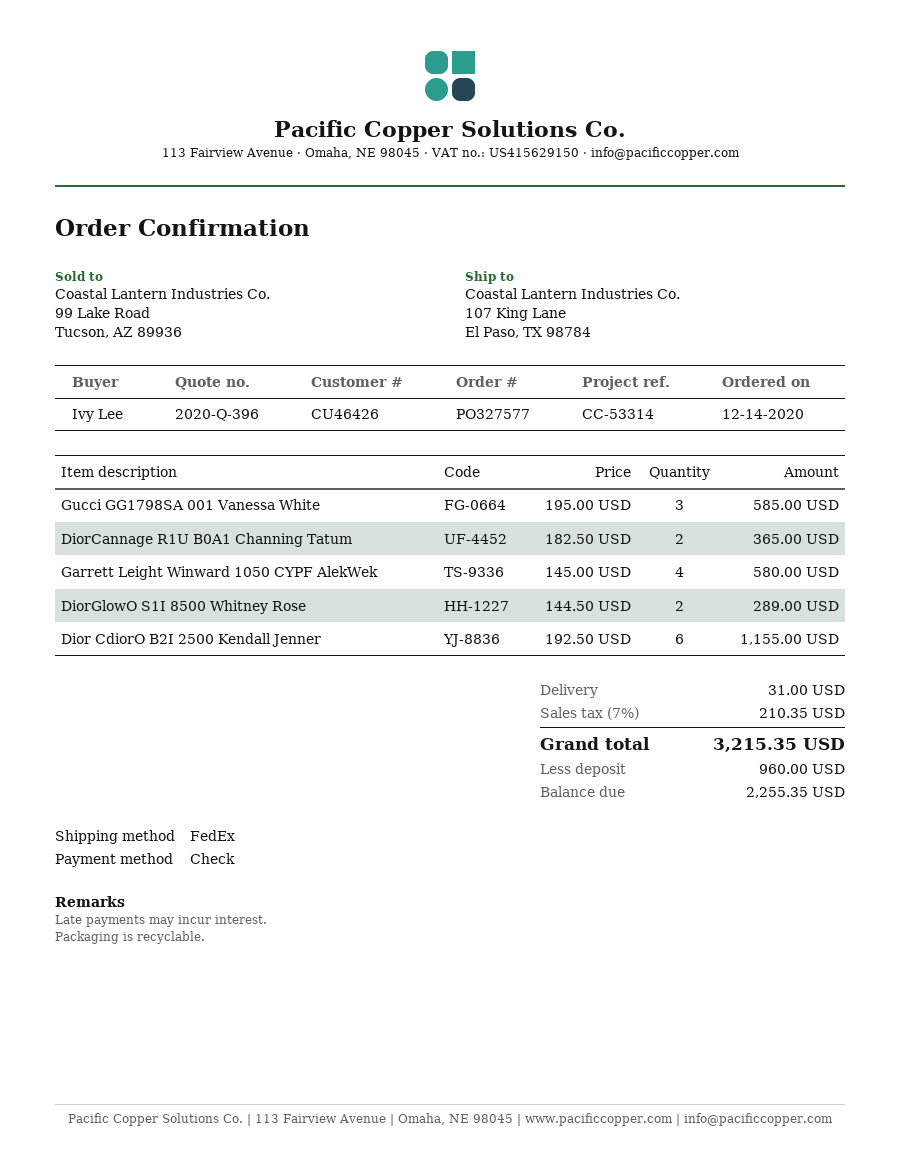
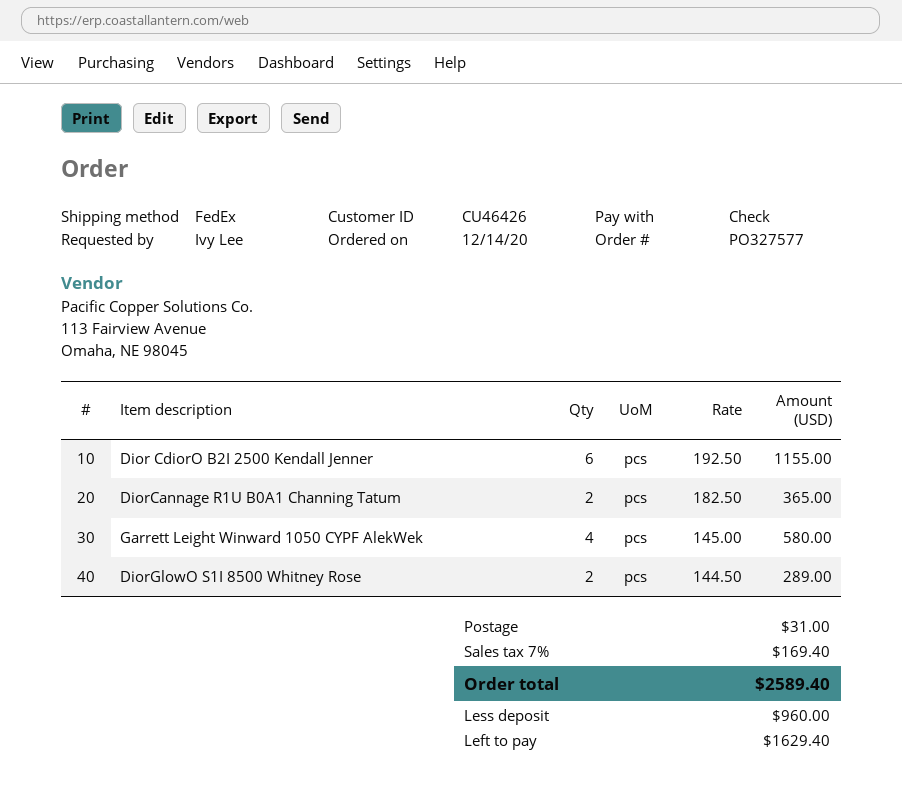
Gucci GG1798SA 001 Vanessa White: 3 x 195.00 = 585.00 -> none
tax: 7% = 210.35 -> 7% = 169.40
total: 3215.35 -> 2589.40
balance: 2255.35 -> 1629.40

